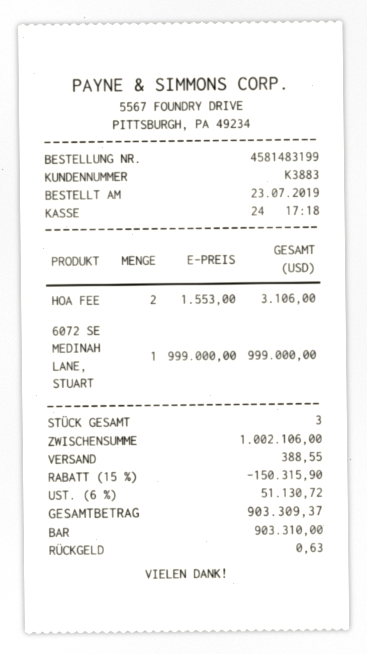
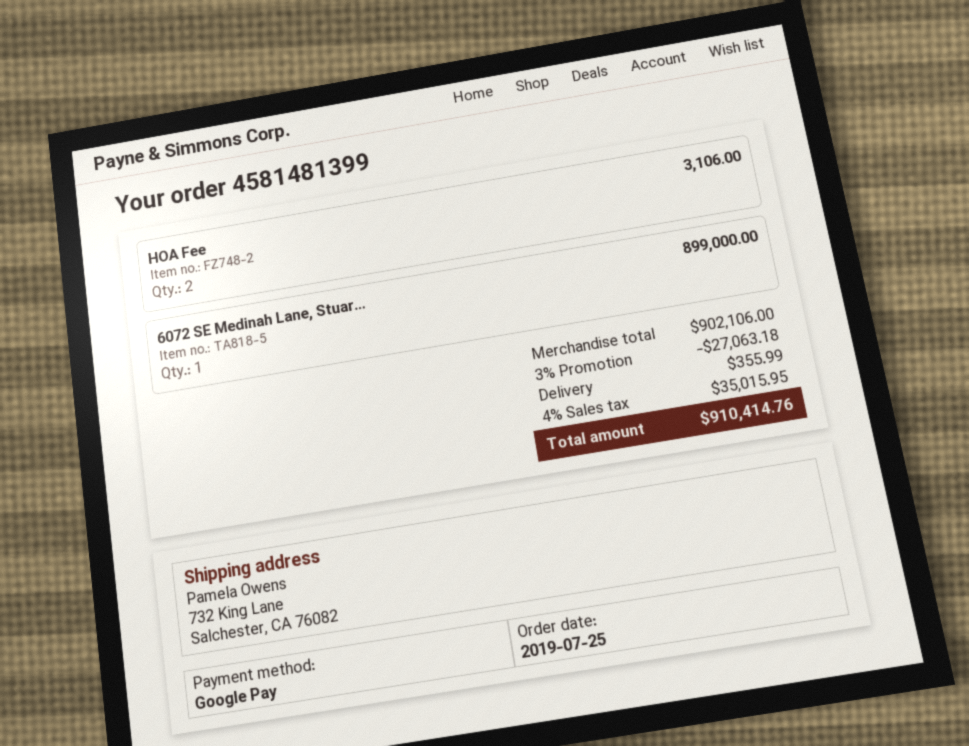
order number: 4581483199 -> 4581481399
order date: 2019-07-23 -> 2019-07-25
payment method: cash -> Google Pay
6072 SE MEDINAH LANE, STUART: 1 for 999000.00 -> 1 for 899000.00
subtotal: 1002106.00 -> 902106.00
discount: 15% = 150315.90 -> 3% = 27063.18
shipping: 388.55 -> 355.99
tax: 6% = 51130.72 -> 4% = 35015.95
total: 903309.37 -> 910414.76

